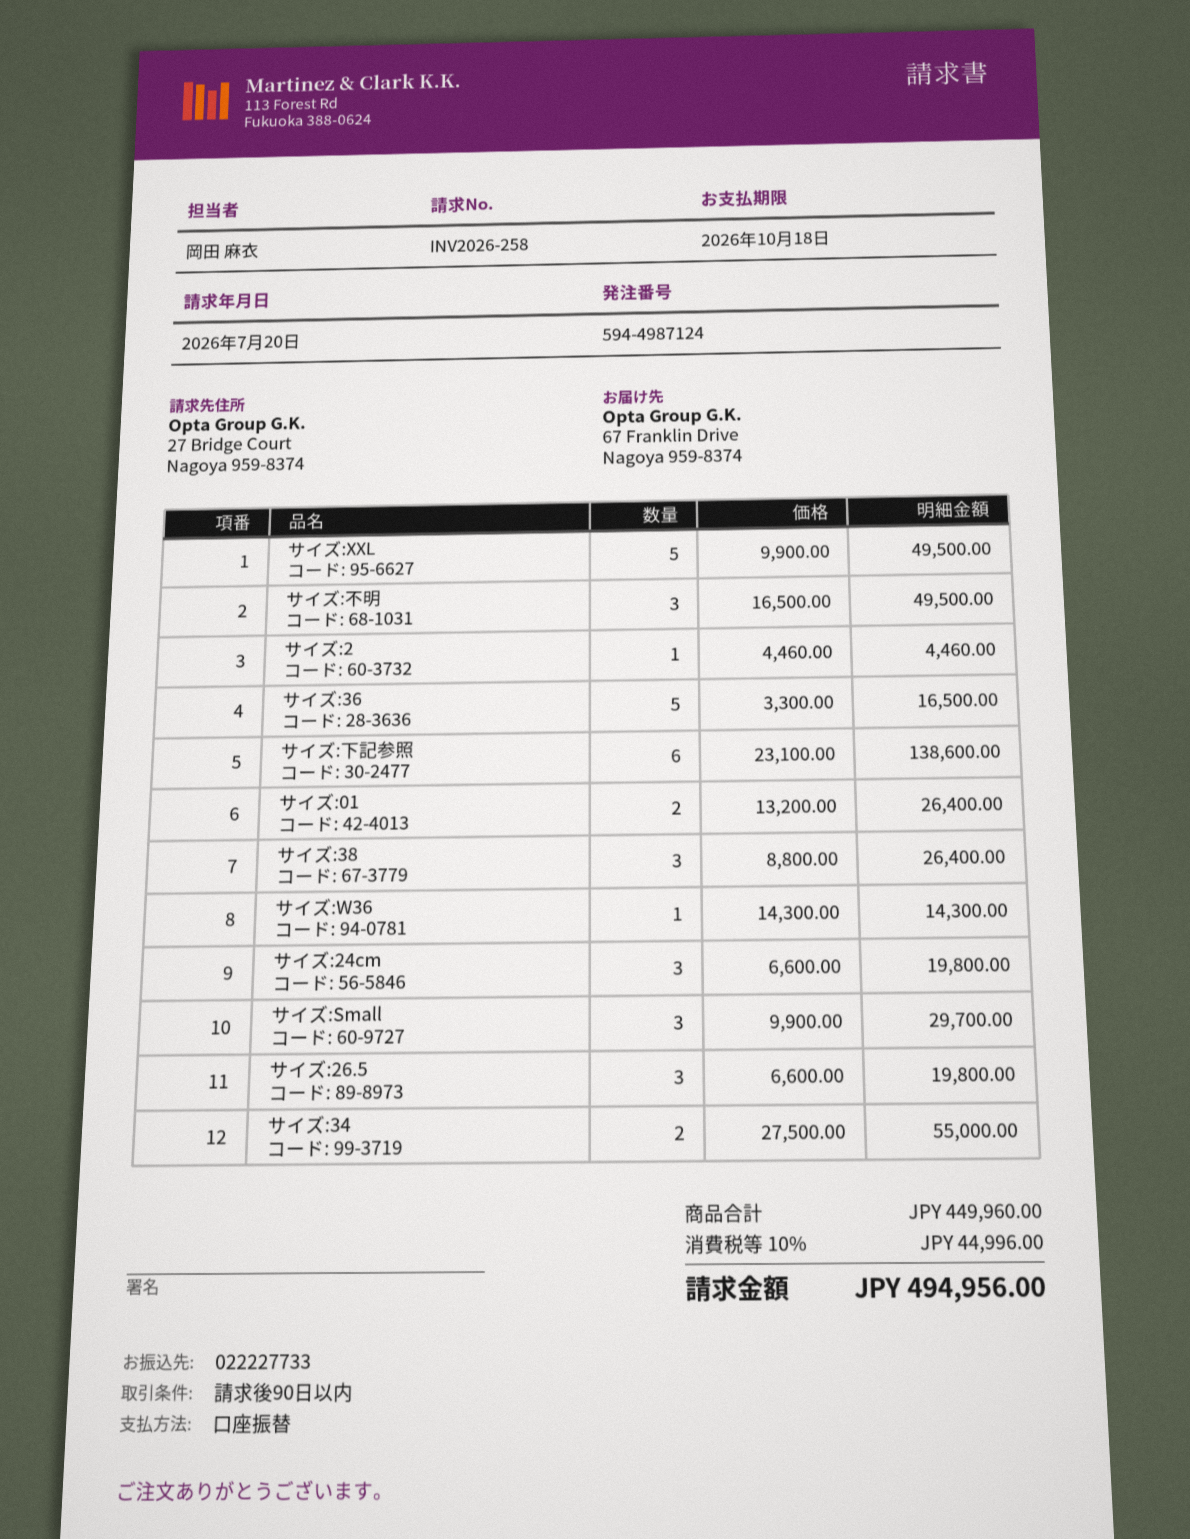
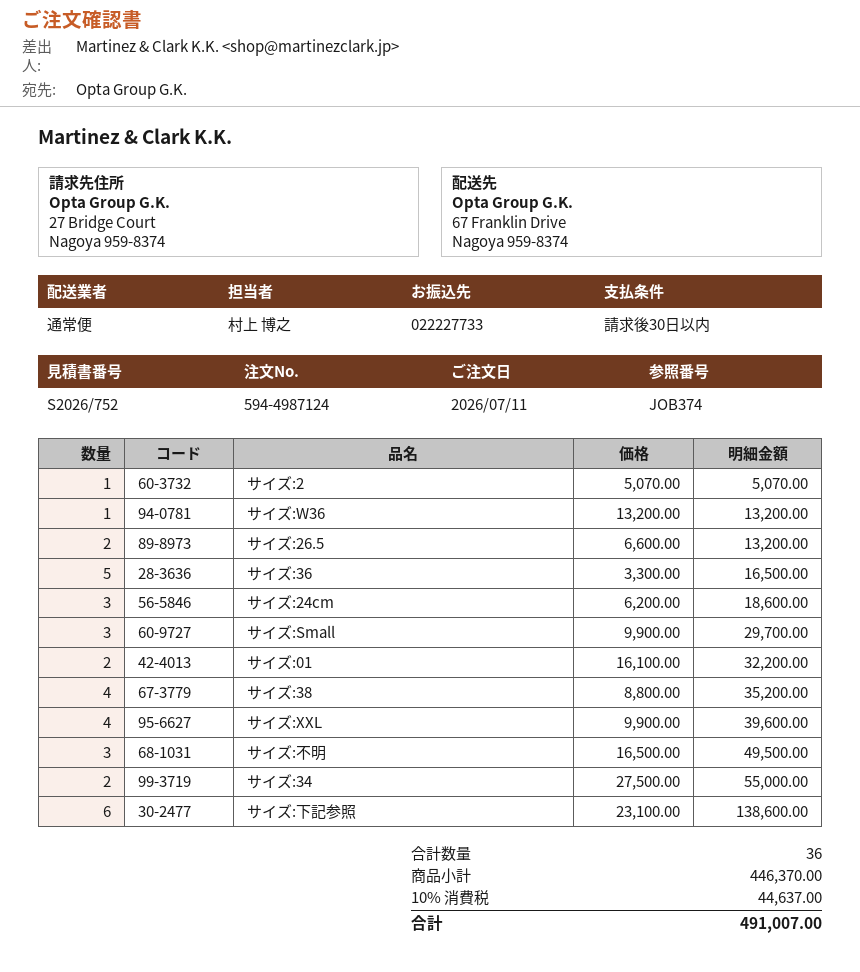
payment terms: 90 days -> 30 days
sales rep: 岡田 麻衣 -> 村上 博之
サイズ:XXL: 5 x 9900.00 = 49500.00 -> 4 x 9900.00 = 39600.00
サイズ:2: 1 x 4460.00 = 4460.00 -> 1 x 5070.00 = 5070.00
サイズ:01: 2 x 13200.00 = 26400.00 -> 2 x 16100.00 = 32200.00
サイズ:38: 3 x 8800.00 = 26400.00 -> 4 x 8800.00 = 35200.00
サイズ:W36: 1 x 14300.00 = 14300.00 -> 1 x 13200.00 = 13200.00
サイズ:24cm: 3 x 6600.00 = 19800.00 -> 3 x 6200.00 = 18600.00
サイズ:26.5: 3 x 6600.00 = 19800.00 -> 2 x 6600.00 = 13200.00
subtotal: 449960.00 -> 446370.00
tax: 10% = 44996.00 -> 10% = 44637.00
total: 494956.00 -> 491007.00

